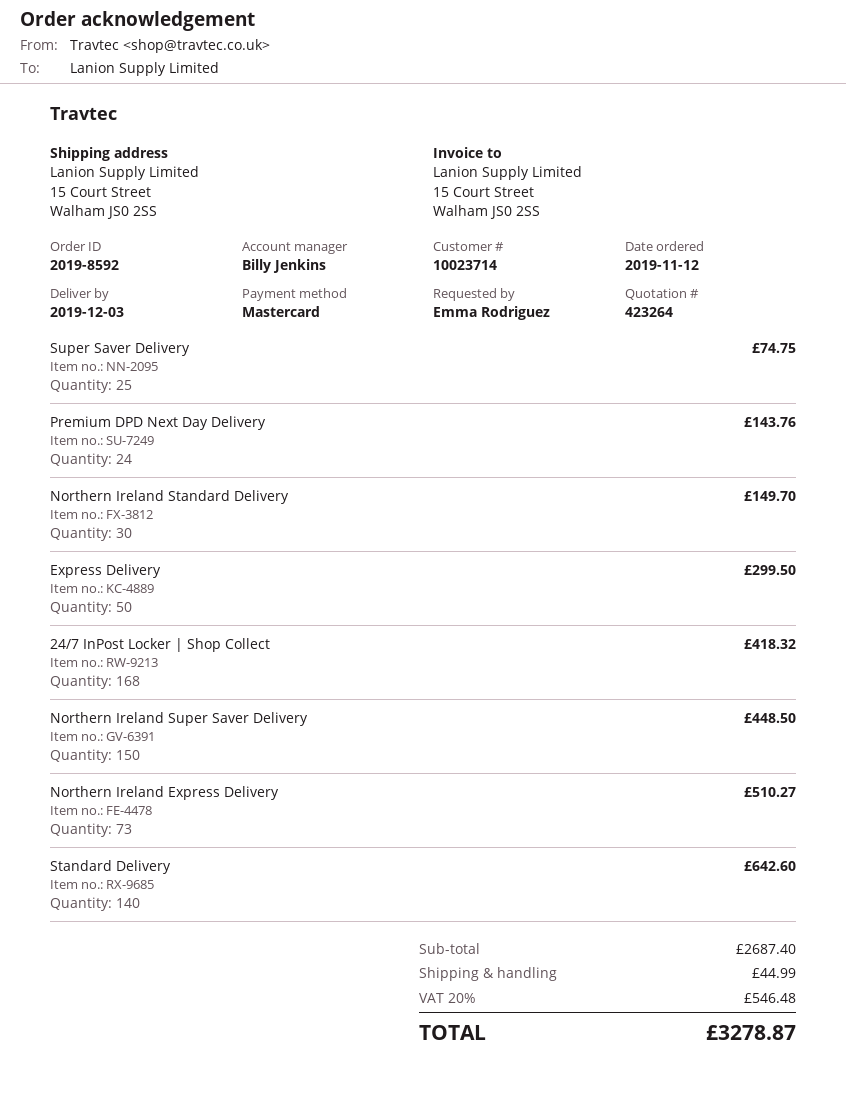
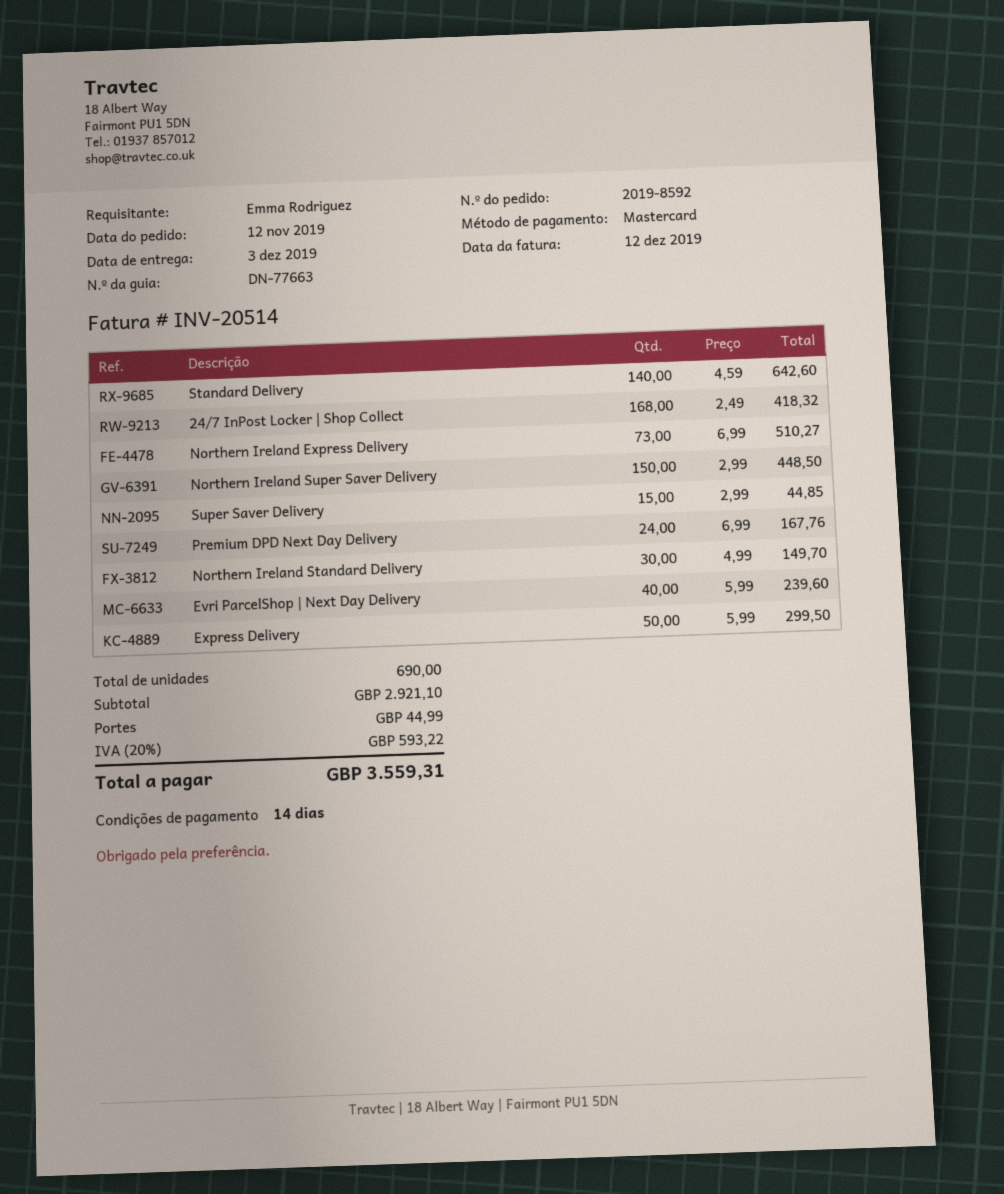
Super Saver Delivery: 25 for 74.75 -> 15 for 44.85
Premium DPD Next Day Delivery: 24 for 143.76 -> 24 for 167.76
Evri ParcelShop | Next Day Delivery: none -> 40 for 239.60
subtotal: 2687.40 -> 2921.10
tax: 20% = 546.48 -> 20% = 593.22
total: 3278.87 -> 3559.31

